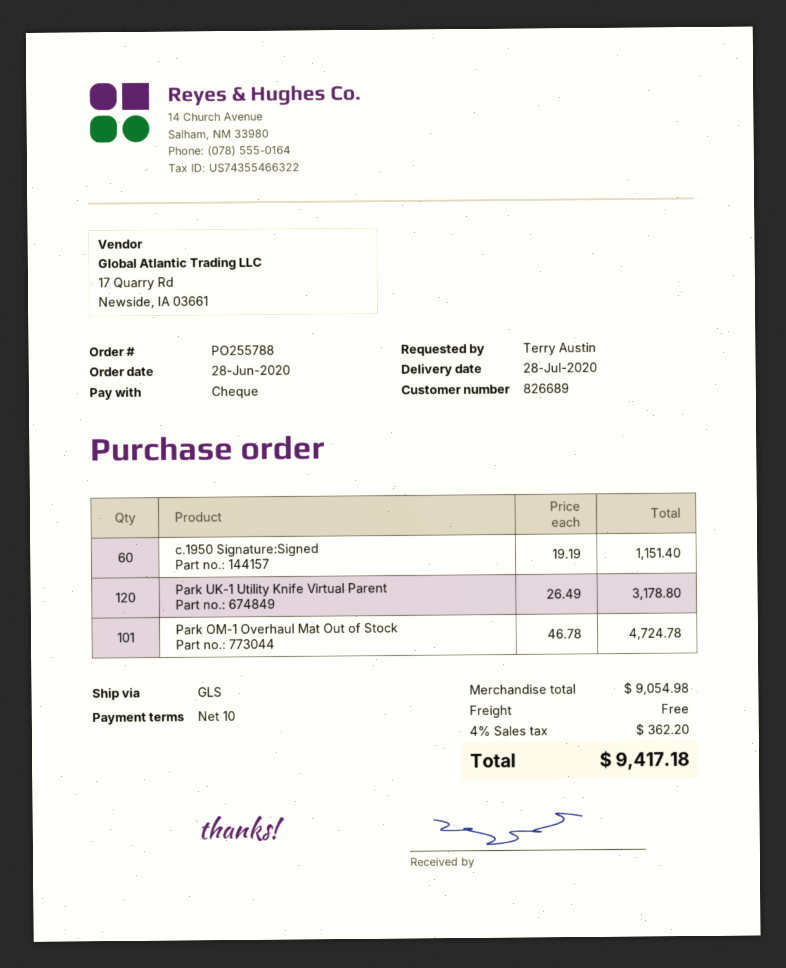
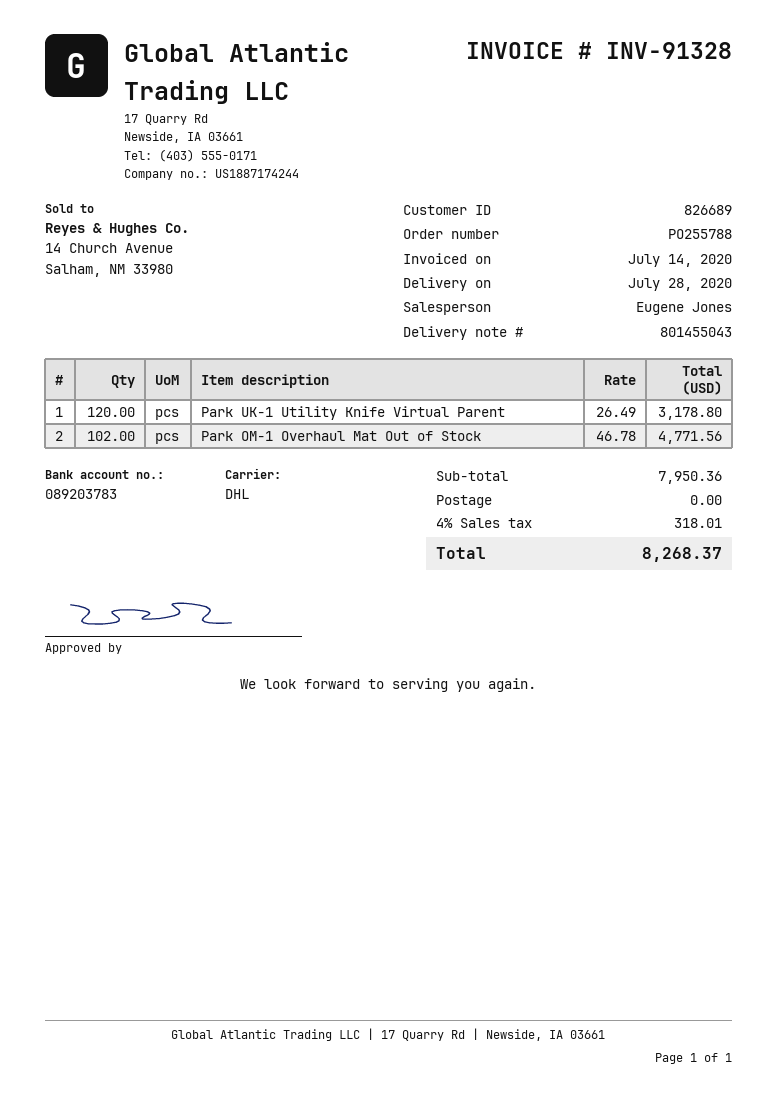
shipping method: GLS -> DHL
c.1950 Signature:Signed: 60 x 19.19 = 1151.40 -> none
Park OM-1 Overhaul Mat Out of Stock: 101 x 46.78 = 4724.78 -> 102 x 46.78 = 4771.56
subtotal: 9054.98 -> 7950.36
tax: 4% = 362.20 -> 4% = 318.01
total: 9417.18 -> 8268.37

